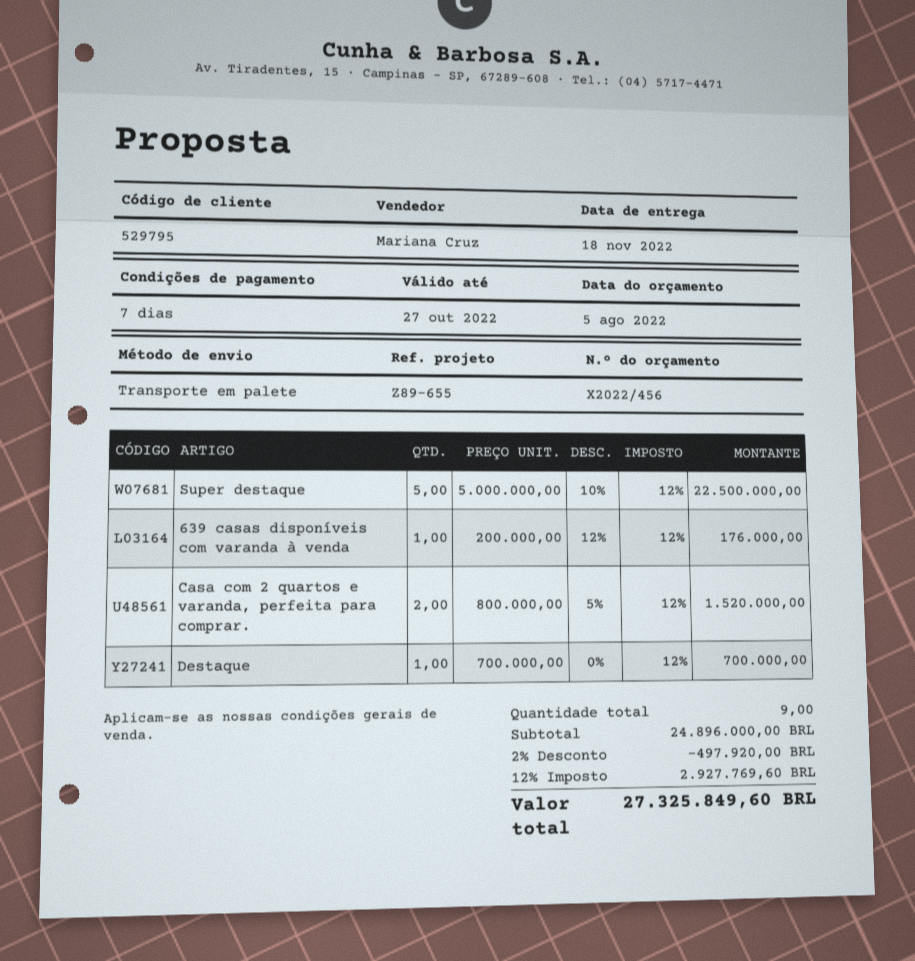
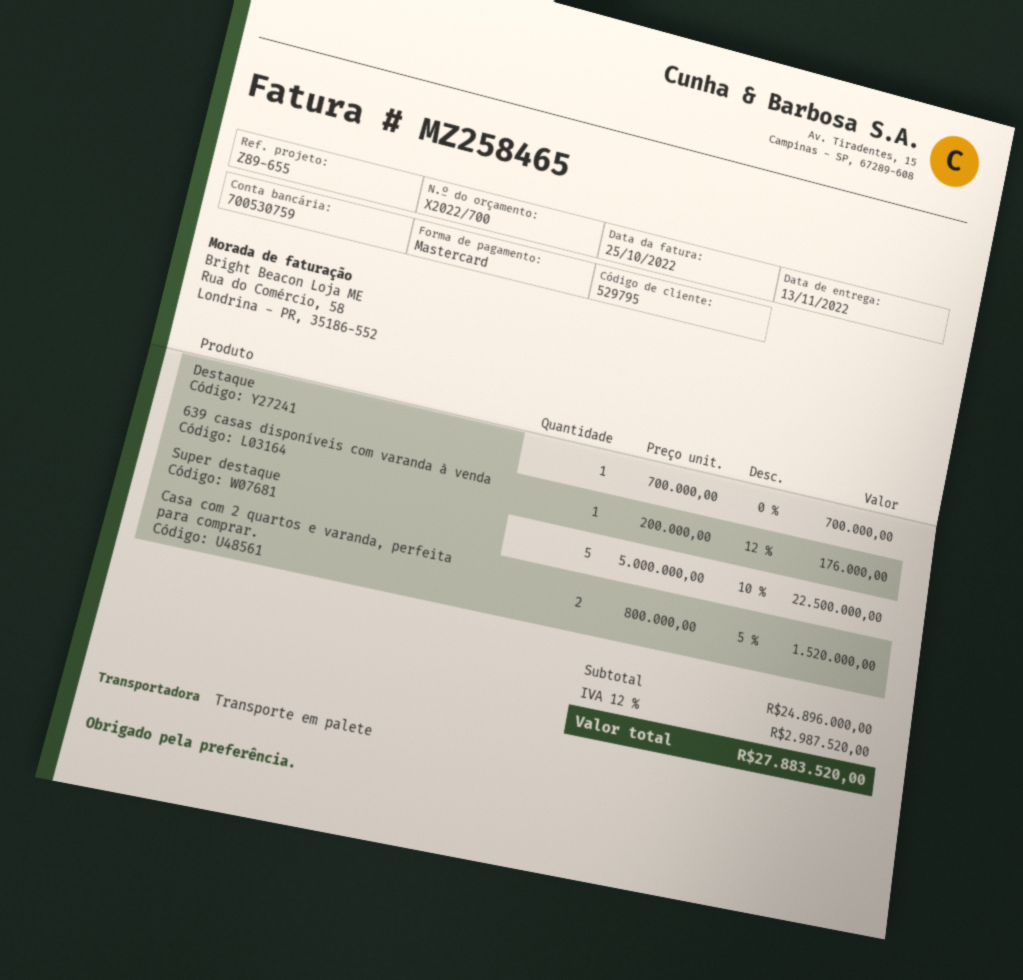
quote number: X2022/456 -> X2022/700
delivery date: 2022-11-18 -> 2022-11-13
discount: 2% = 497920.00 -> none
tax: 12% = 2927769.60 -> 12% = 2987520.00
total: 27325849.60 -> 27883520.00

